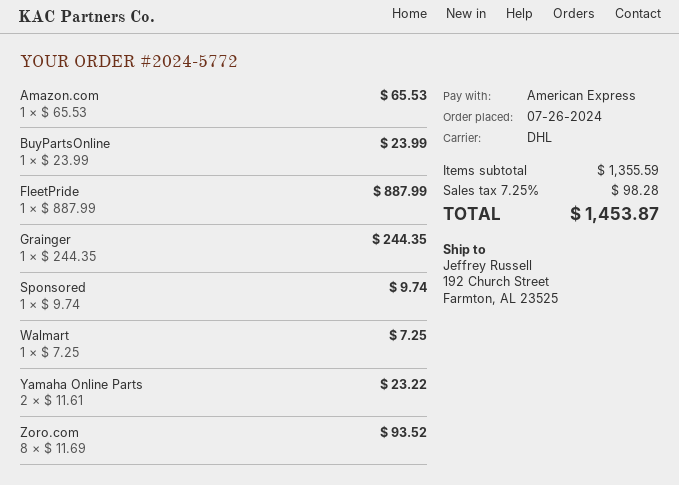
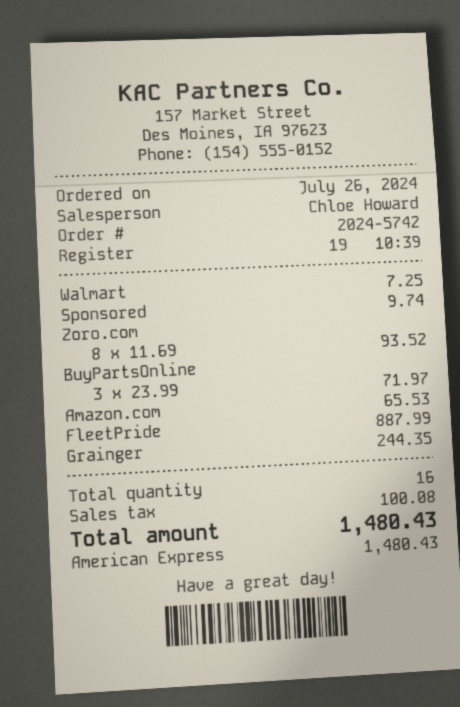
order number: 2024-5772 -> 2024-5742
BuyPartsOnline: 1 x 23.99 = 23.99 -> 3 x 23.99 = 71.97
Yamaha Online Parts: 2 x 11.61 = 23.22 -> none
tax: 98.28 -> 100.08
total: 1453.87 -> 1480.43

